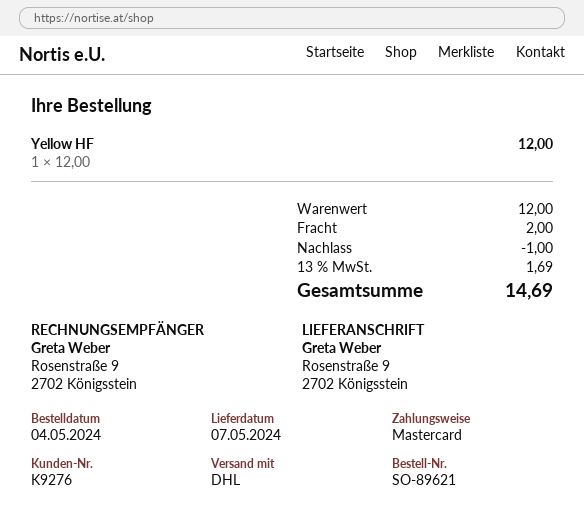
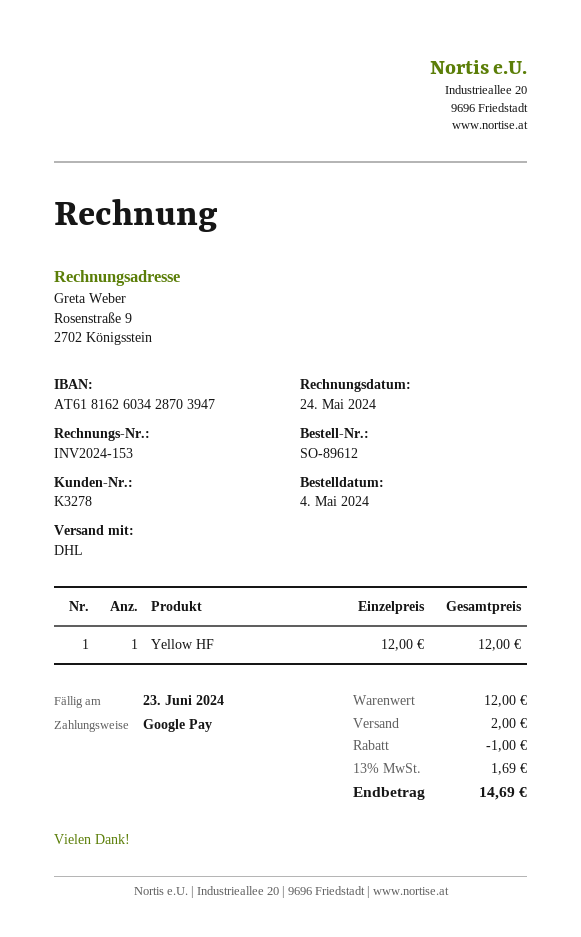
order number: SO-89621 -> SO-89612
customer number: K9276 -> K3278
payment method: Mastercard -> Google Pay

